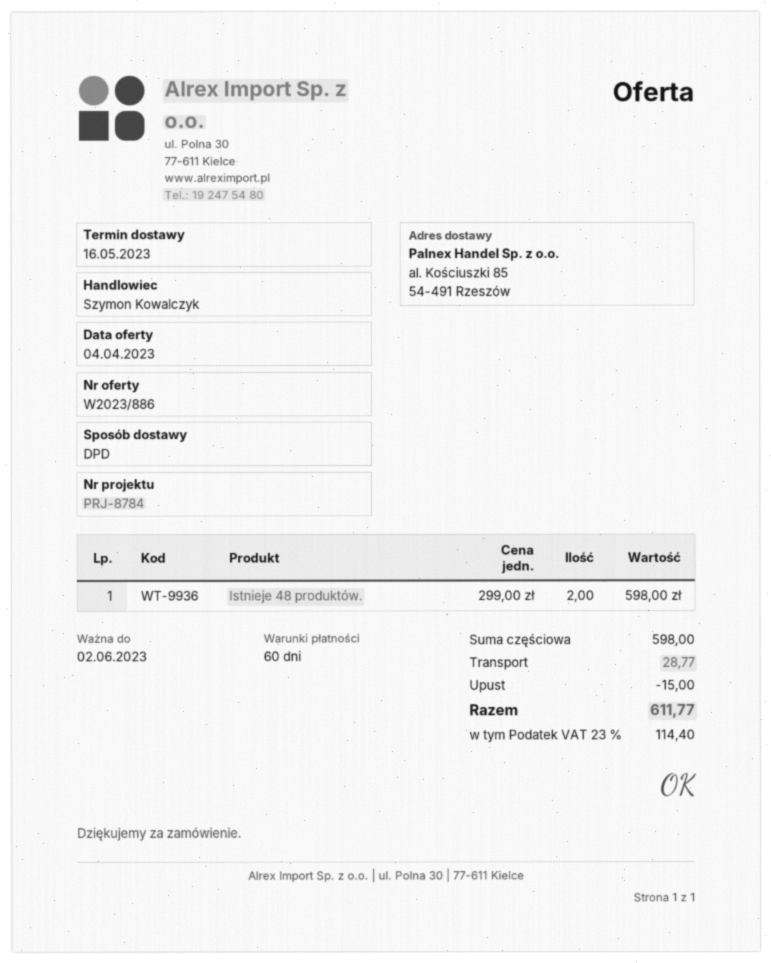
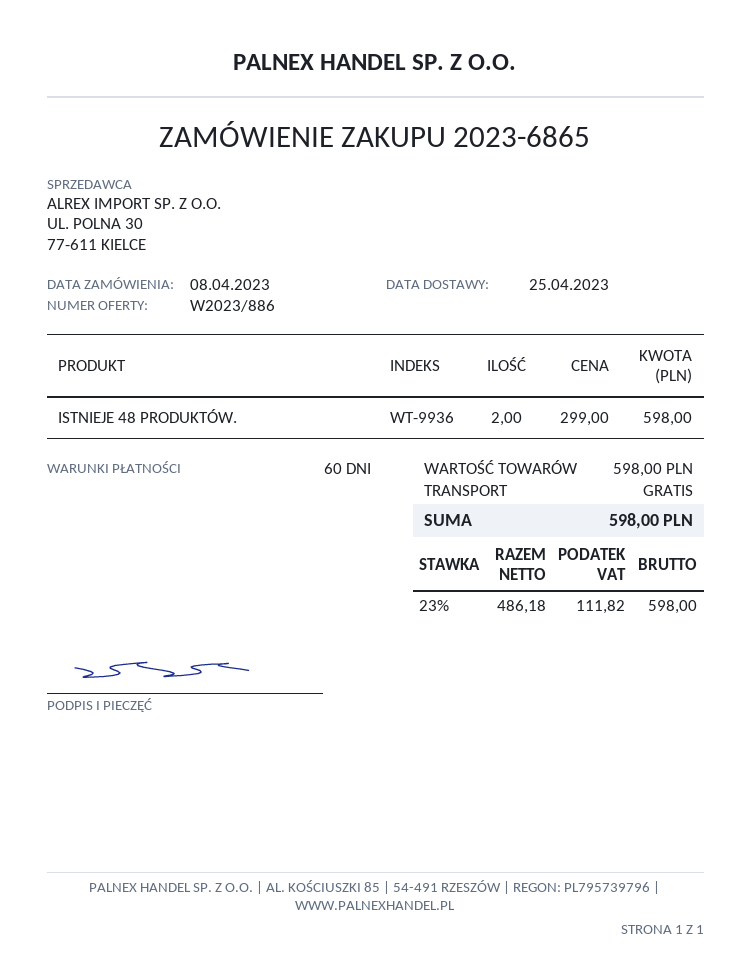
delivery date: 2023-05-16 -> 2023-04-25
discount: 15.00 -> none
shipping: 28.77 -> 0.00
tax: 23% = 114.40 -> 23% = 111.82
total: 611.77 -> 598.00

